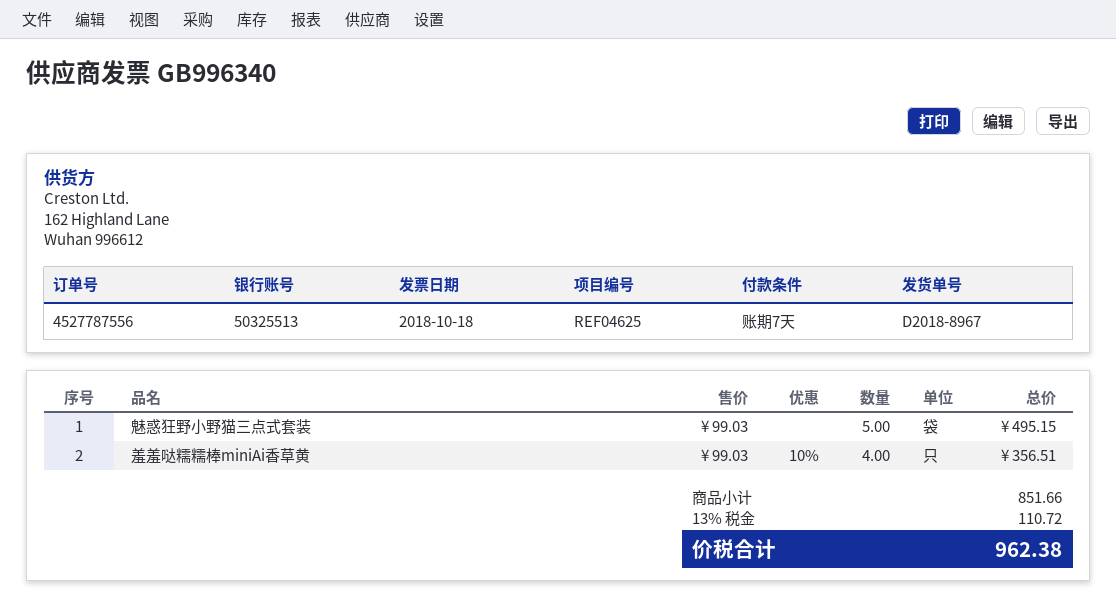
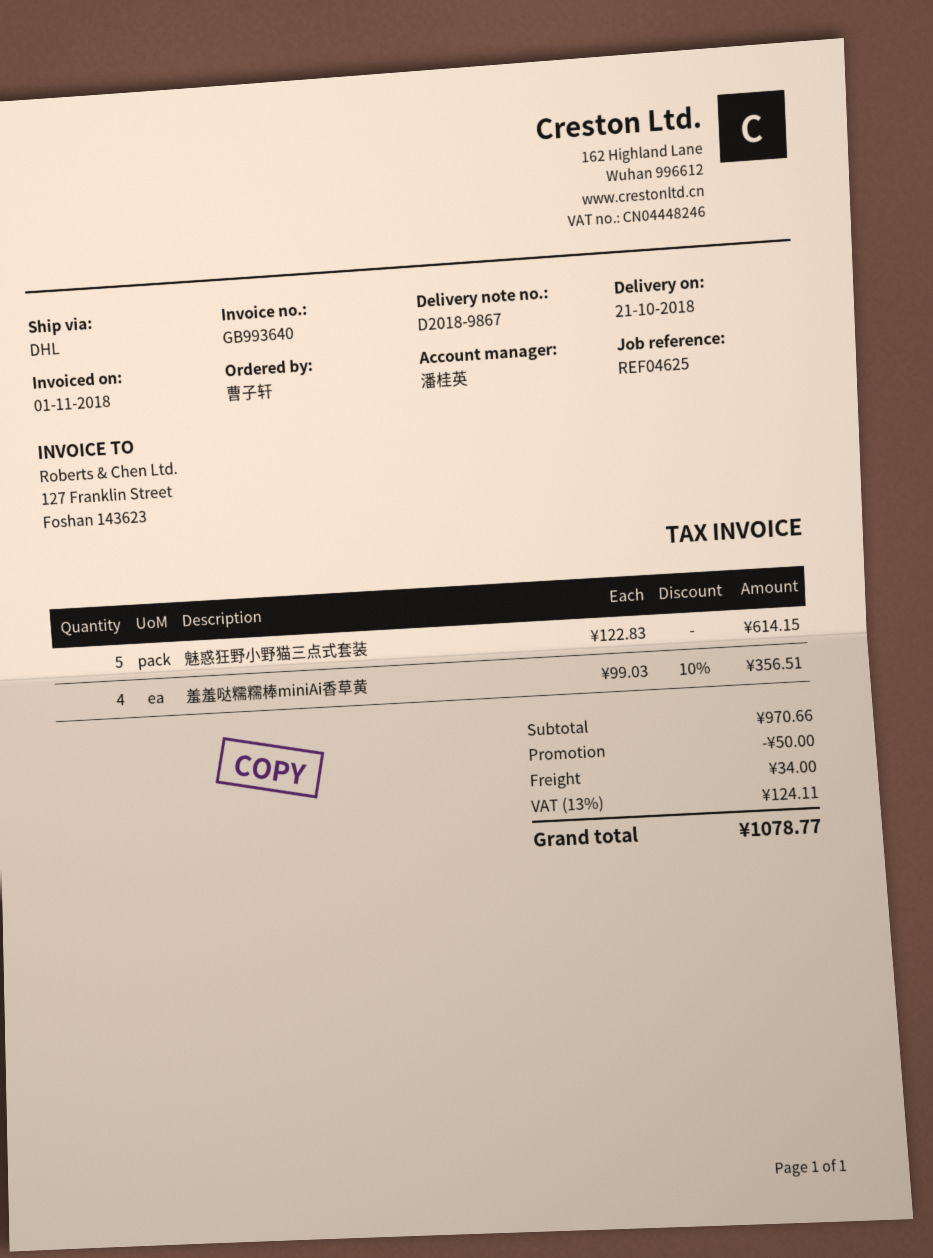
delivery note number: D2018-8967 -> D2018-9867
invoice number: GB996340 -> GB993640
invoice date: 2018-10-18 -> 2018-11-01
魅惑狂野小野猫三点式套装: 5 x 99.03 = 495.15 -> 5 x 122.83 = 614.15
subtotal: 851.66 -> 970.66
discount: none -> 50.00
shipping: none -> 34.00
tax: 13% = 110.72 -> 13% = 124.11
total: 962.38 -> 1078.77

